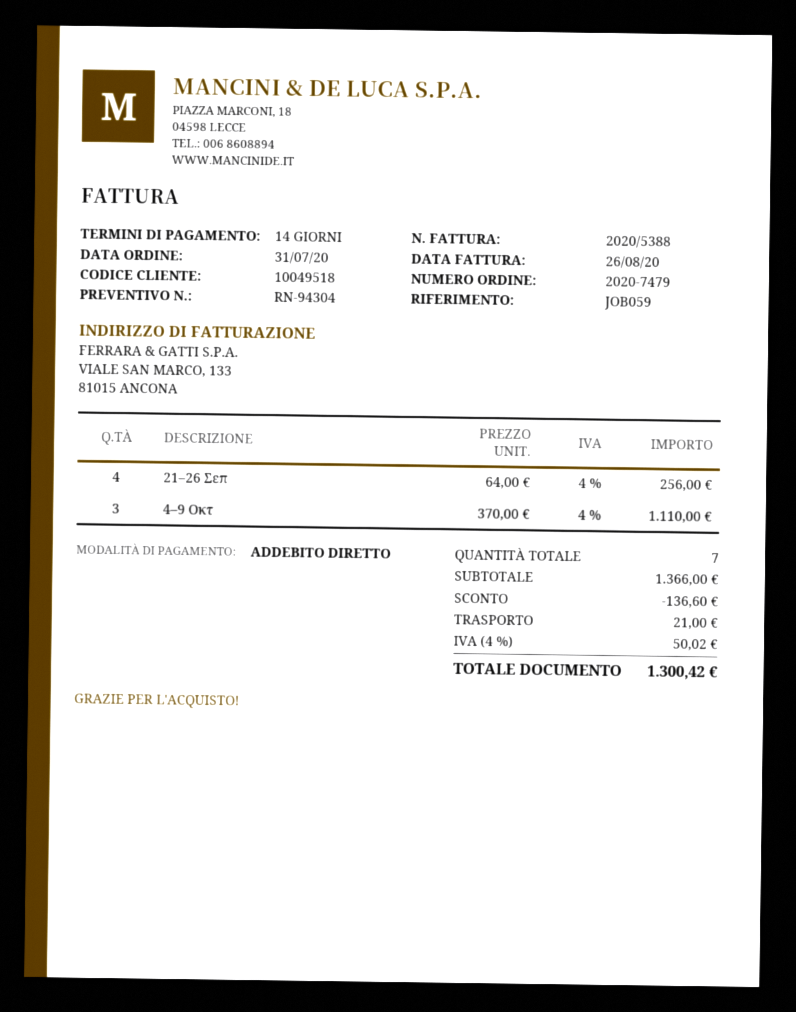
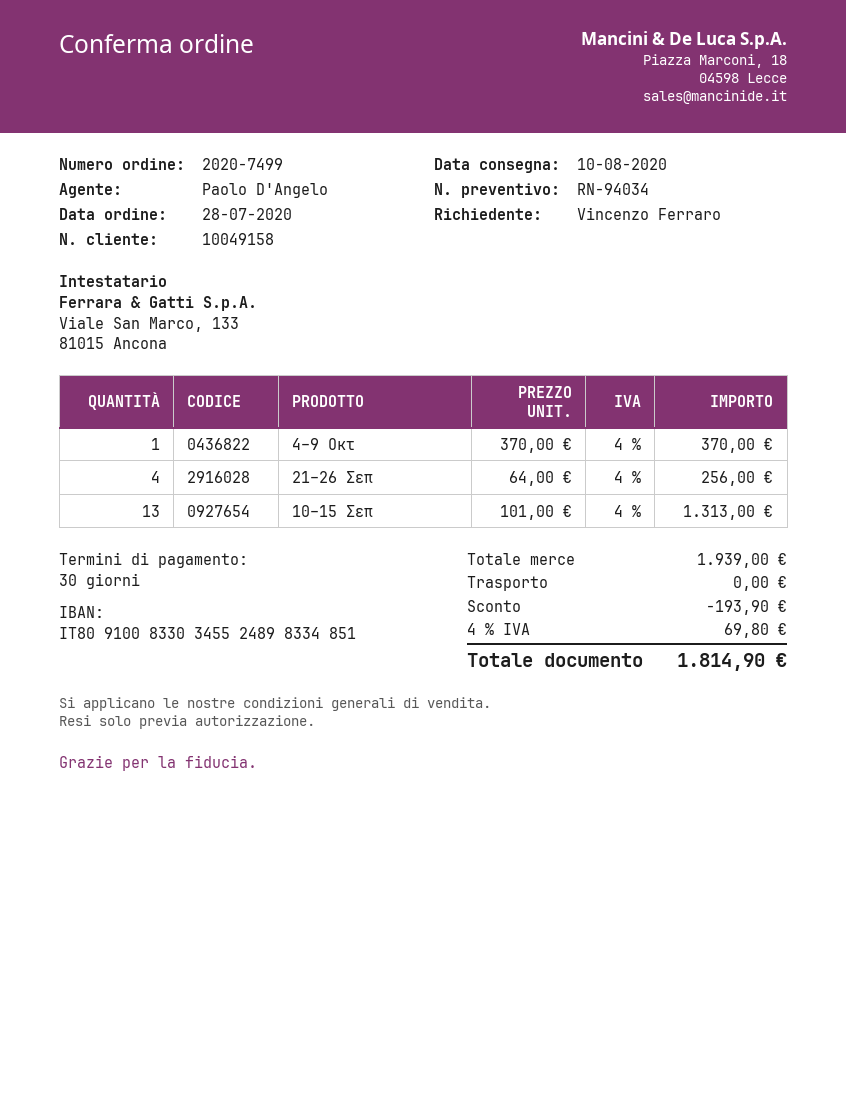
quote number: RN-94304 -> RN-94034
order number: 2020-7479 -> 2020-7499
order date: 2020-07-31 -> 2020-07-28
payment terms: 14 days -> 30 days
customer number: 10049518 -> 10049158
4–9 Οκτ: 3 x 370.00 = 1110.00 -> 1 x 370.00 = 370.00
10–15 Σεπ: none -> 13 x 101.00 = 1313.00
subtotal: 1366.00 -> 1939.00
discount: 136.60 -> 193.90
shipping: 21.00 -> 0.00
tax: 4% = 50.02 -> 4% = 69.80
total: 1300.42 -> 1814.90

